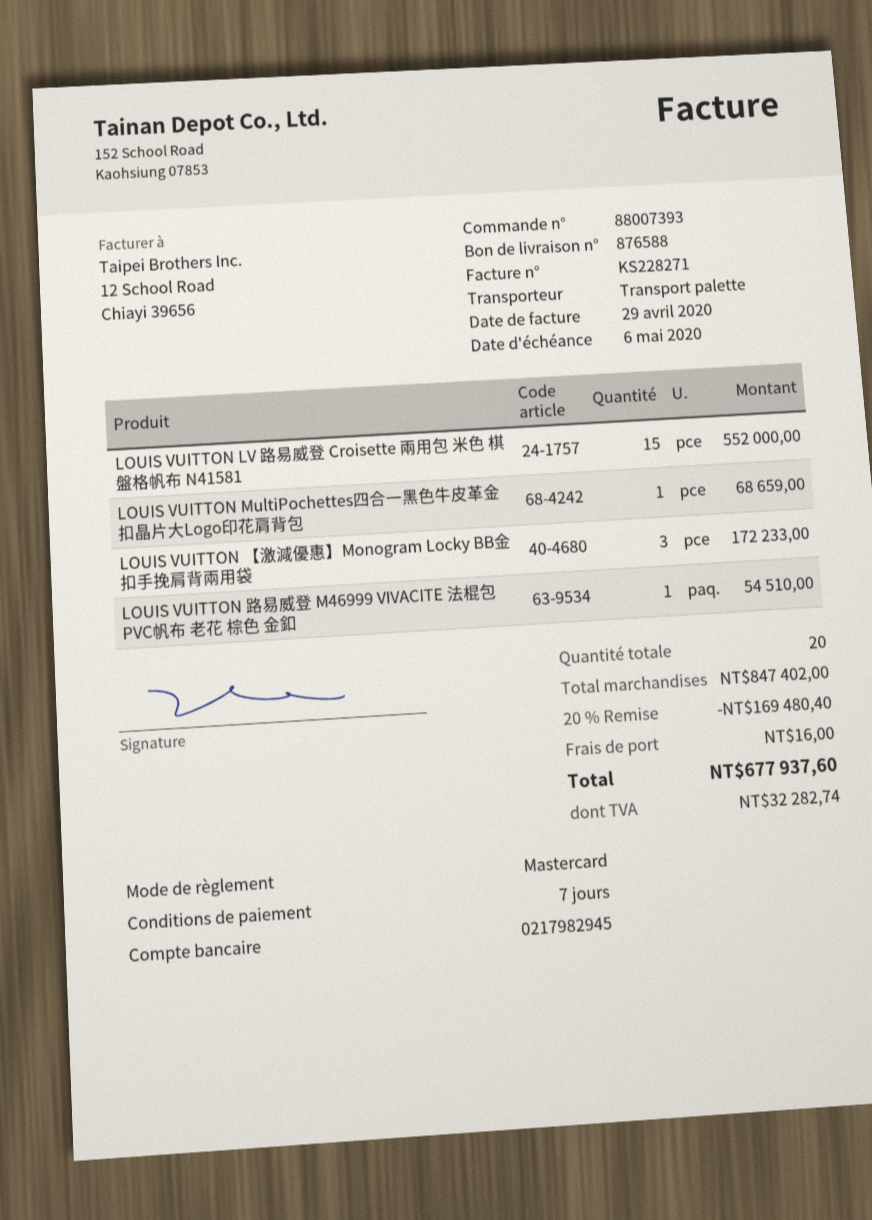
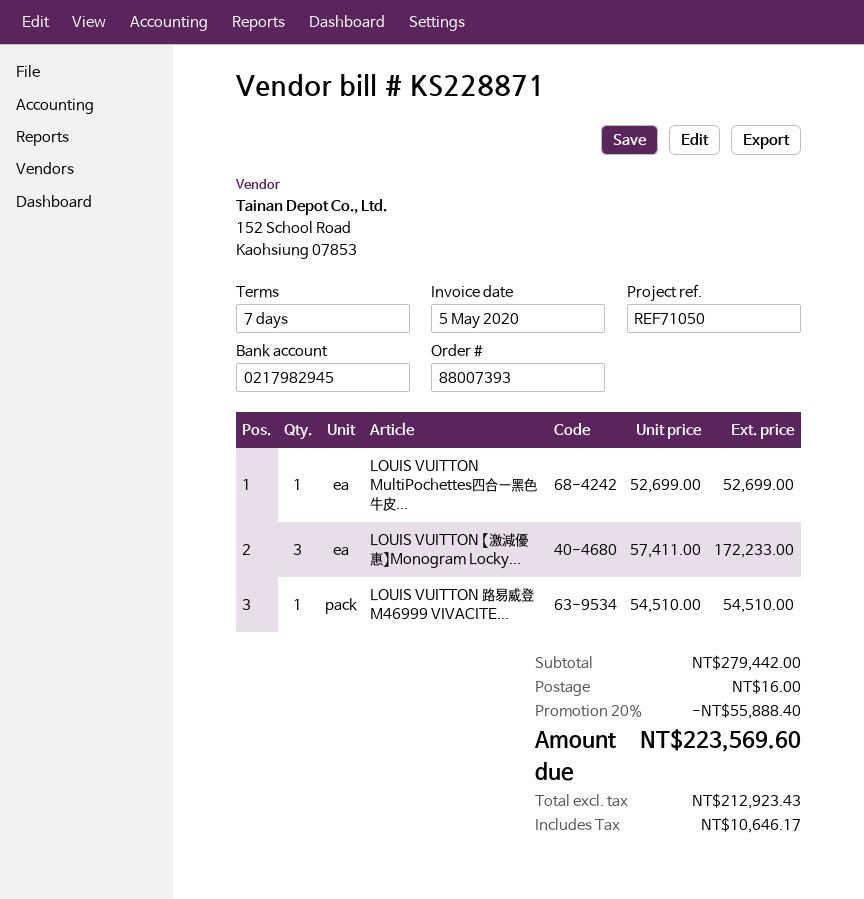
invoice number: KS228271 -> KS228871
invoice date: 2020-04-29 -> 2020-05-05
LOUIS VUITTON LV 路易威登 Croisette 兩用包 米色 棋盤格帆布 N41581: 15 for 552000.00 -> none
LOUIS VUITTON MultiPochettes四合一黑色牛皮革金扣晶片大Logo印花肩背包: 1 for 68659.00 -> 1 for 52699.00
subtotal: 847402.00 -> 279442.00
discount: 20% = 169480.40 -> 20% = 55888.40
tax: 32282.74 -> 10646.17
total: 677937.60 -> 223569.60

